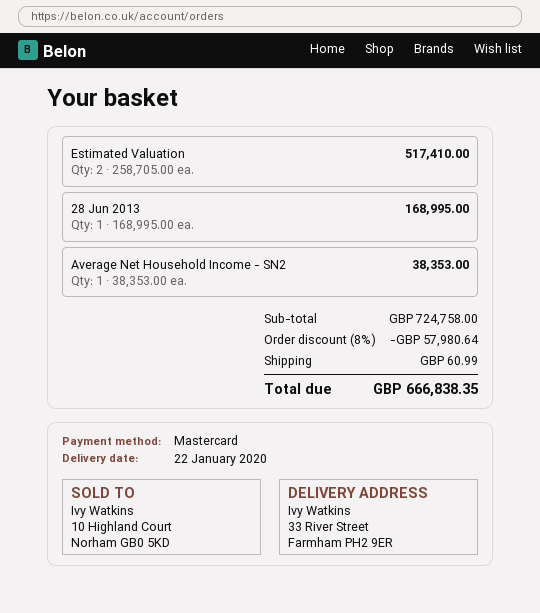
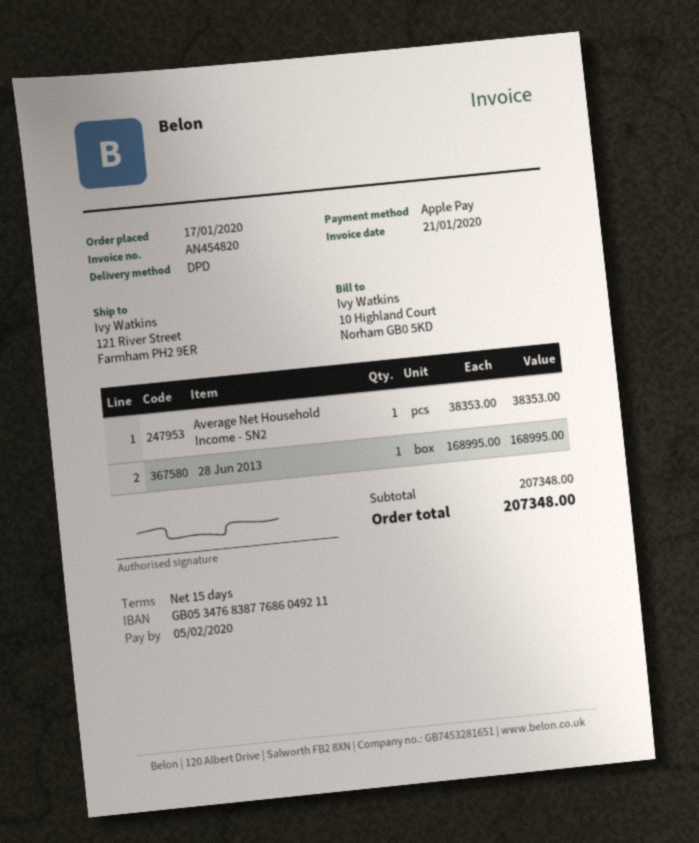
payment method: Mastercard -> Apple Pay
ship to: 33 River Street, Farmham PH2 9ER -> 121 River Street, Farmham PH2 9ER
Estimated Valuation: 2 x 258705.00 = 517410.00 -> none
subtotal: 724758.00 -> 207348.00
discount: 8% = 57980.64 -> none
shipping: 60.99 -> none
total: 666838.35 -> 207348.00

